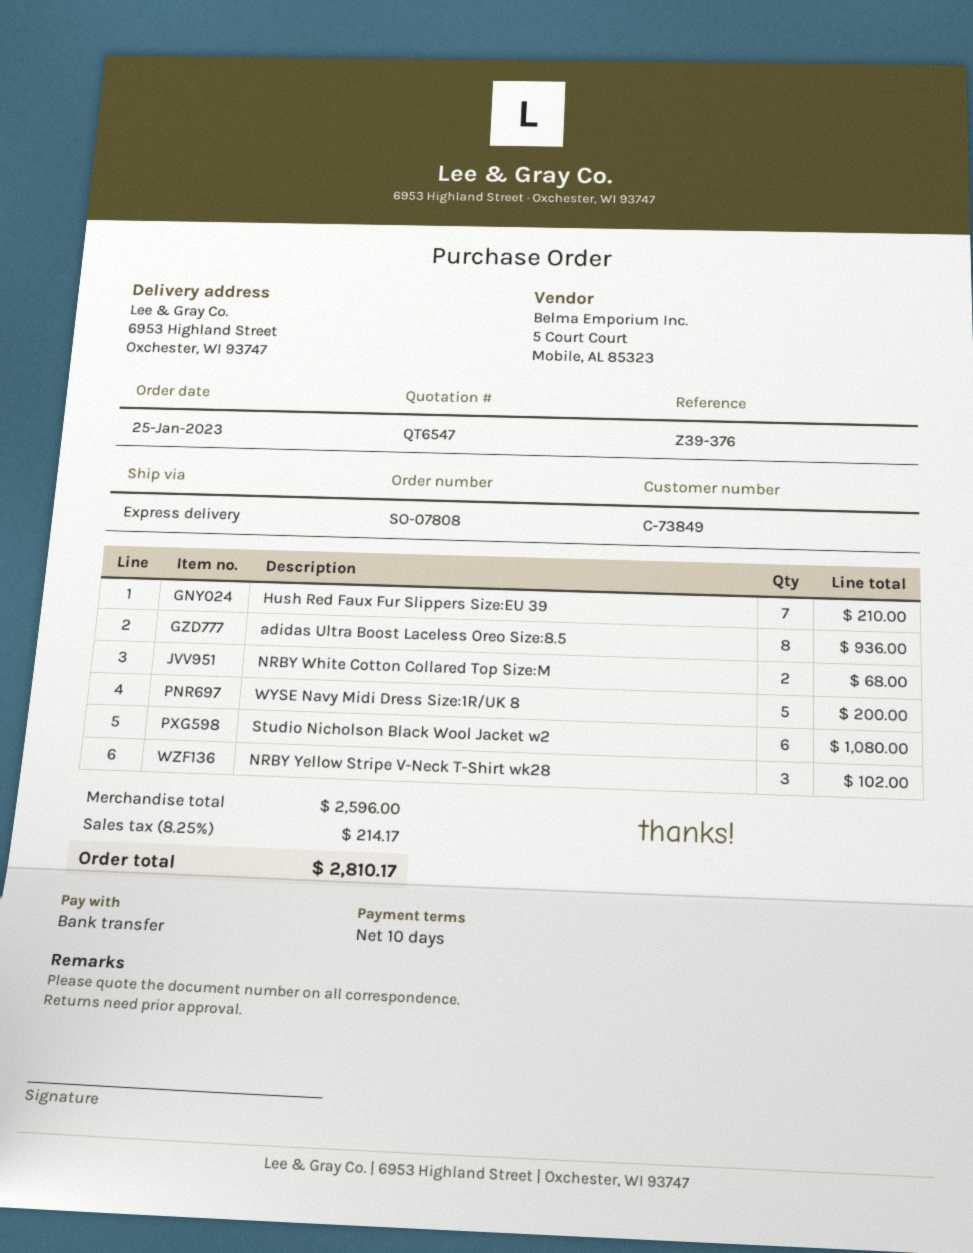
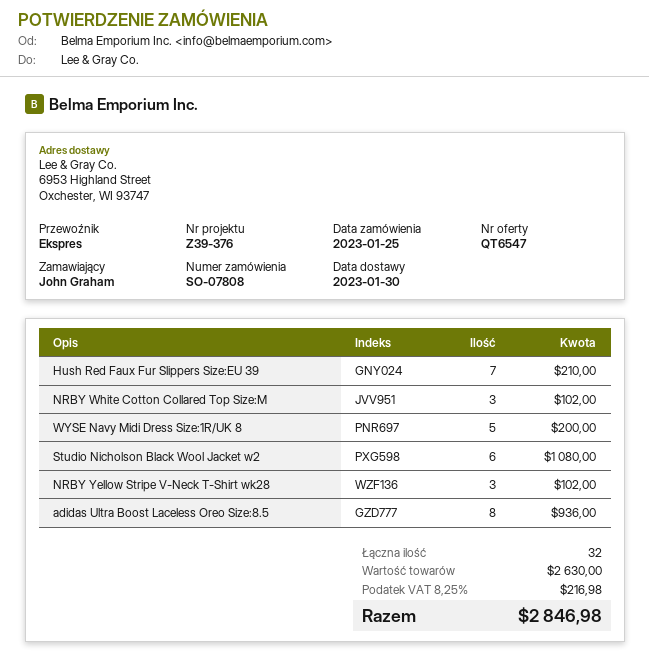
NRBY White Cotton Collared Top Size:M: 2 for 68.00 -> 3 for 102.00
subtotal: 2596.00 -> 2630.00
tax: 8.25% = 214.17 -> 8.25% = 216.98
total: 2810.17 -> 2846.98

